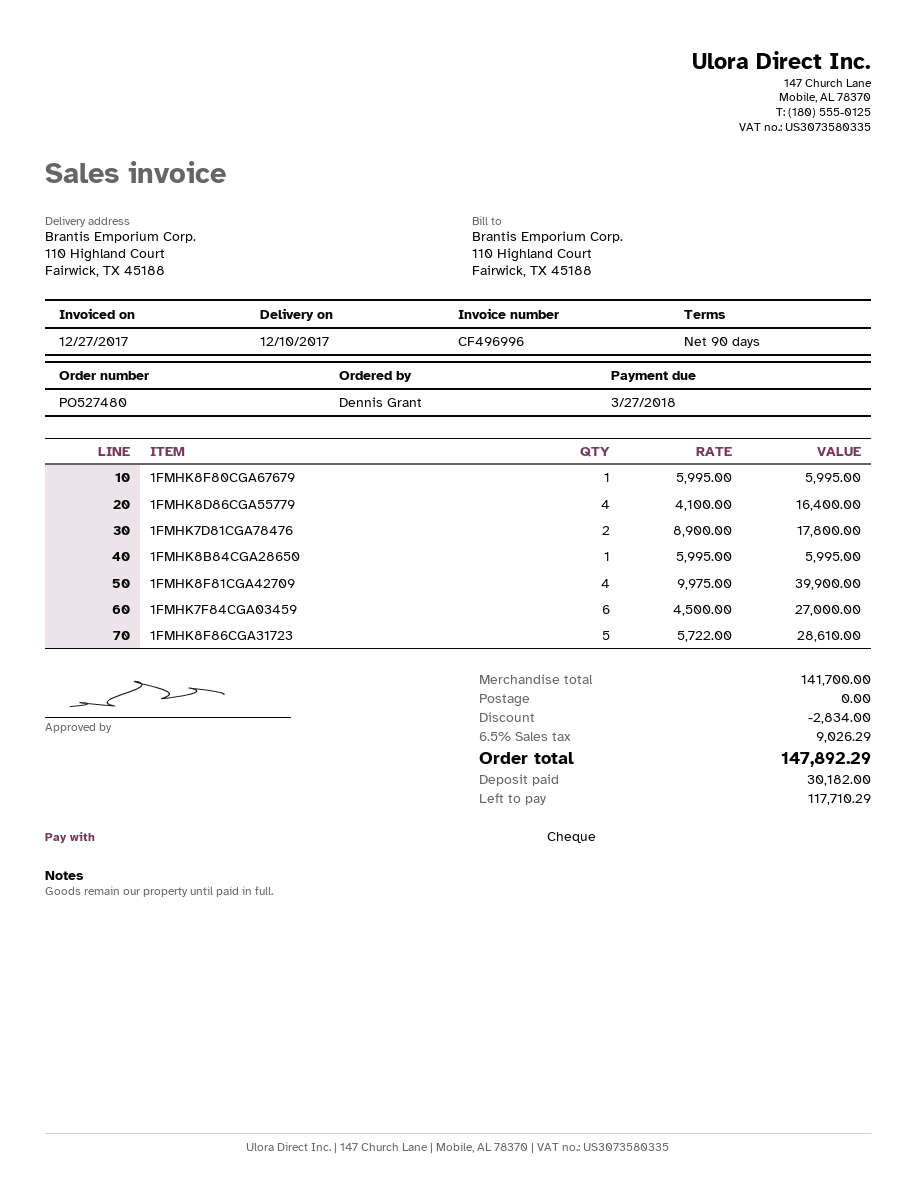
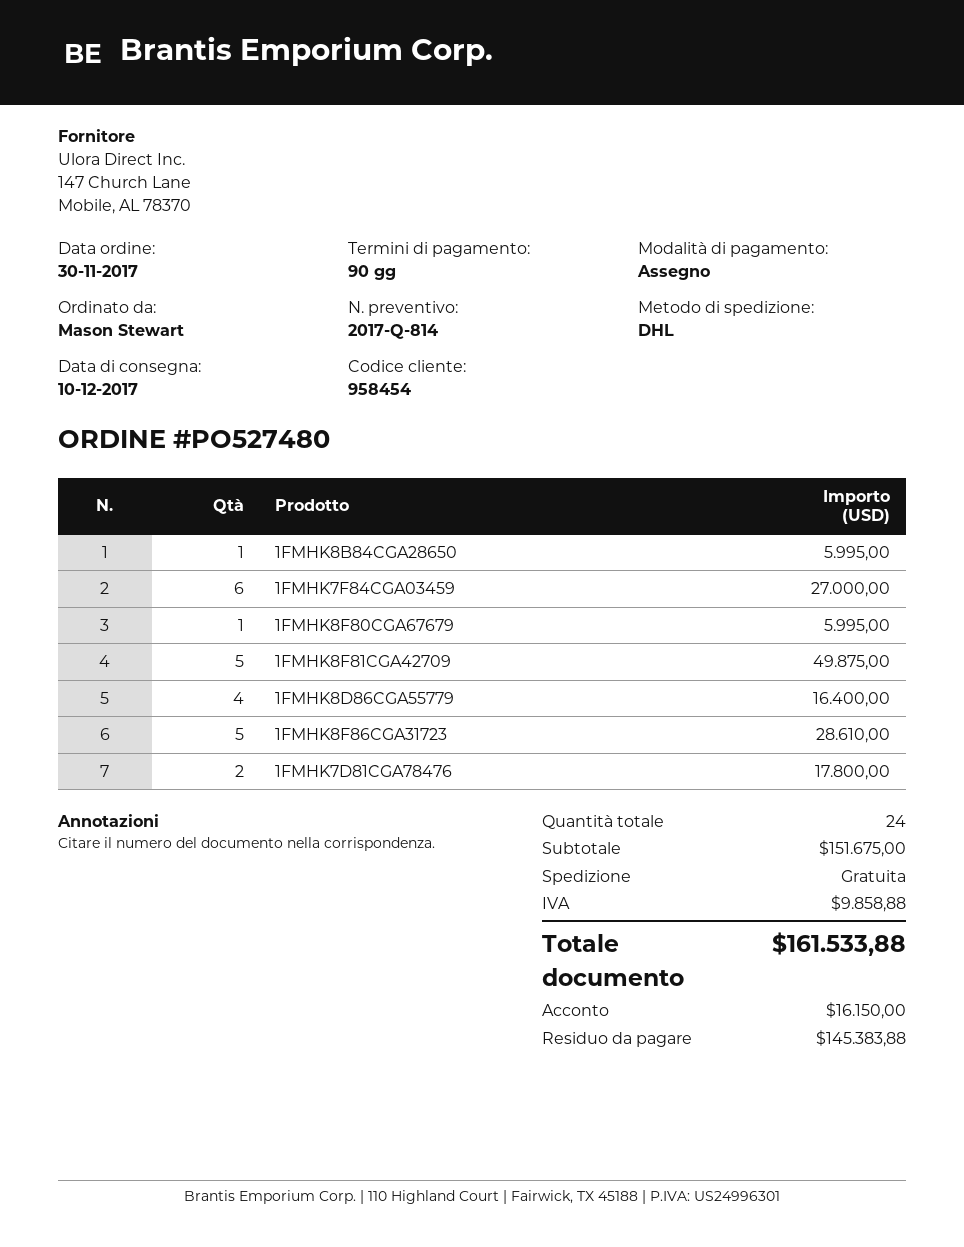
ordered by: Dennis Grant -> Mason Stewart
1FMHK8F81CGA42709: 4 for 39900.00 -> 5 for 49875.00
subtotal: 141700.00 -> 151675.00
discount: 2834.00 -> none
tax: 9026.29 -> 9858.88
total: 147892.29 -> 161533.88
deposit: 30182.00 -> 16150.00
balance: 117710.29 -> 145383.88

